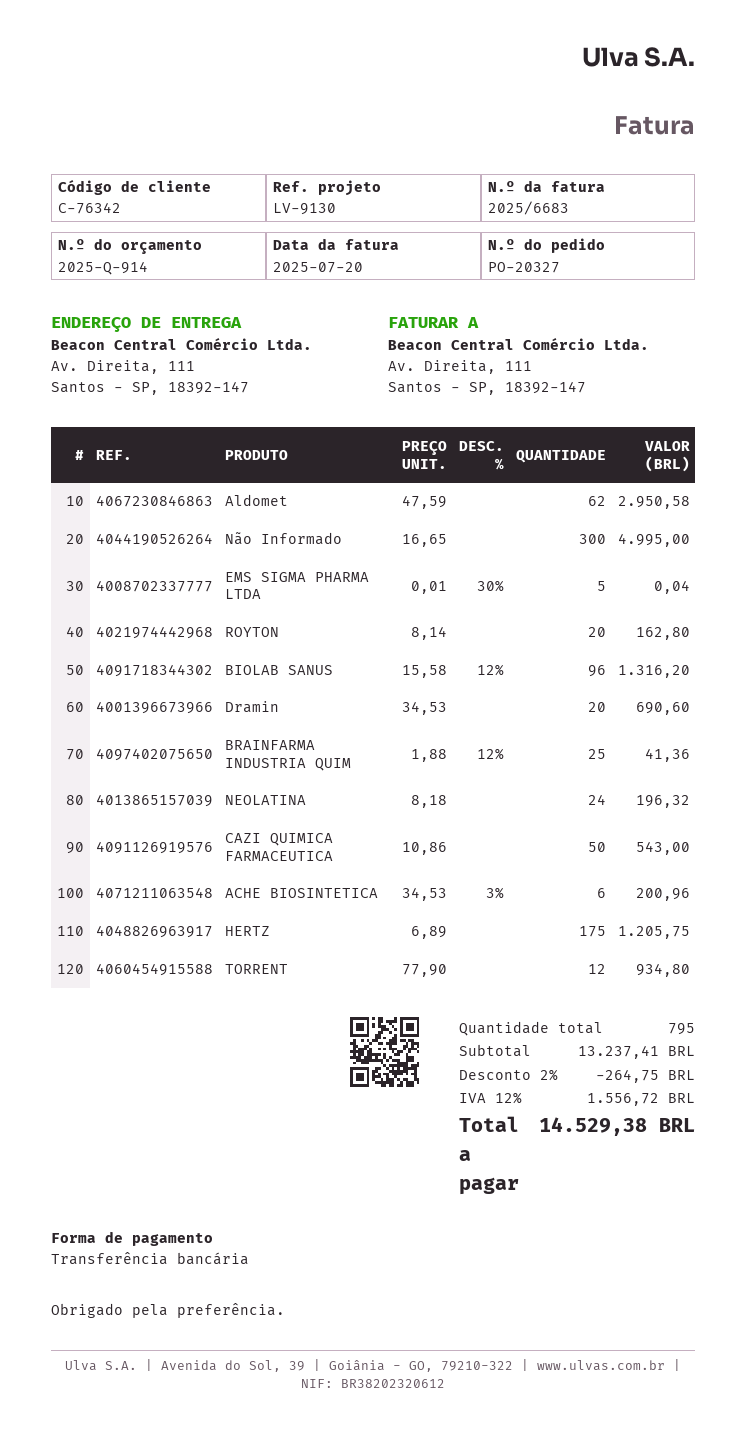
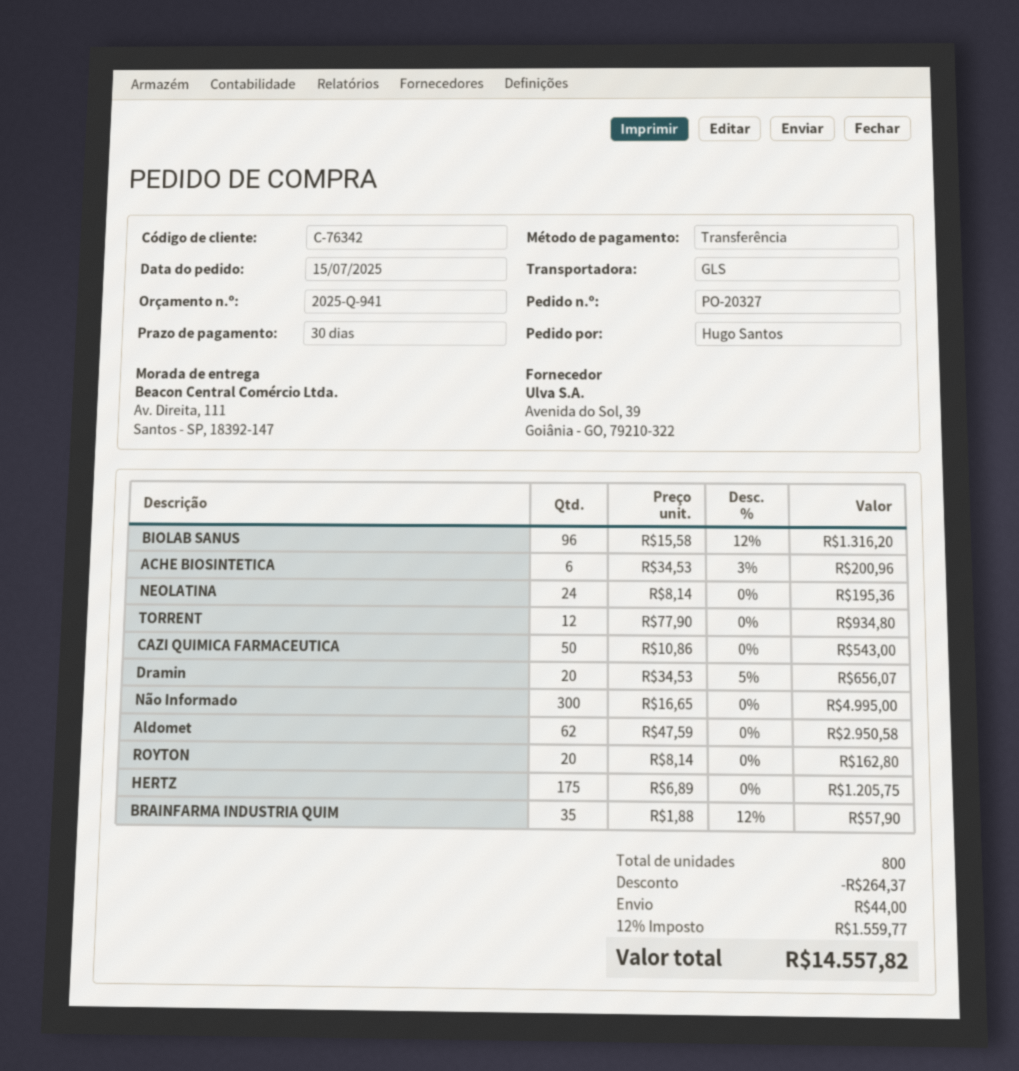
quote number: 2025-Q-914 -> 2025-Q-941
EMS SIGMA PHARMA LTDA: 5 x 0.01 - 30% = 0.04 -> none
Dramin: 20 x 34.53 = 690.60 -> 20 x 34.53 - 5% = 656.07
BRAINFARMA INDUSTRIA QUIM: 25 x 1.88 - 12% = 41.36 -> 35 x 1.88 - 12% = 57.90
NEOLATINA: 24 x 8.18 = 196.32 -> 24 x 8.14 = 195.36
total quantity: 795 -> 800
discount: 264.75 -> 264.37
shipping: none -> 44.00
tax: 12% = 1556.72 -> 12% = 1559.77
total: 14529.38 -> 14557.82

